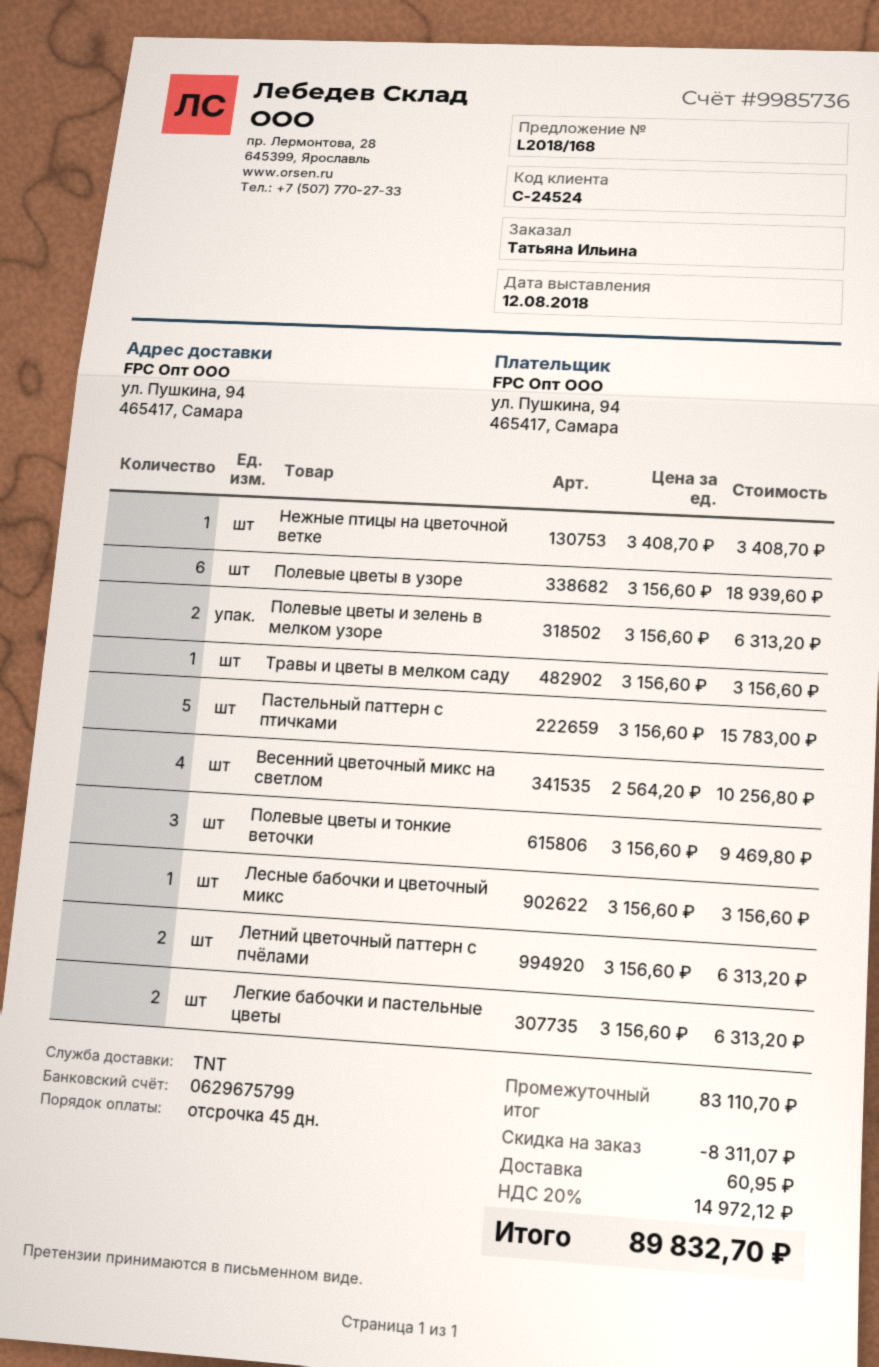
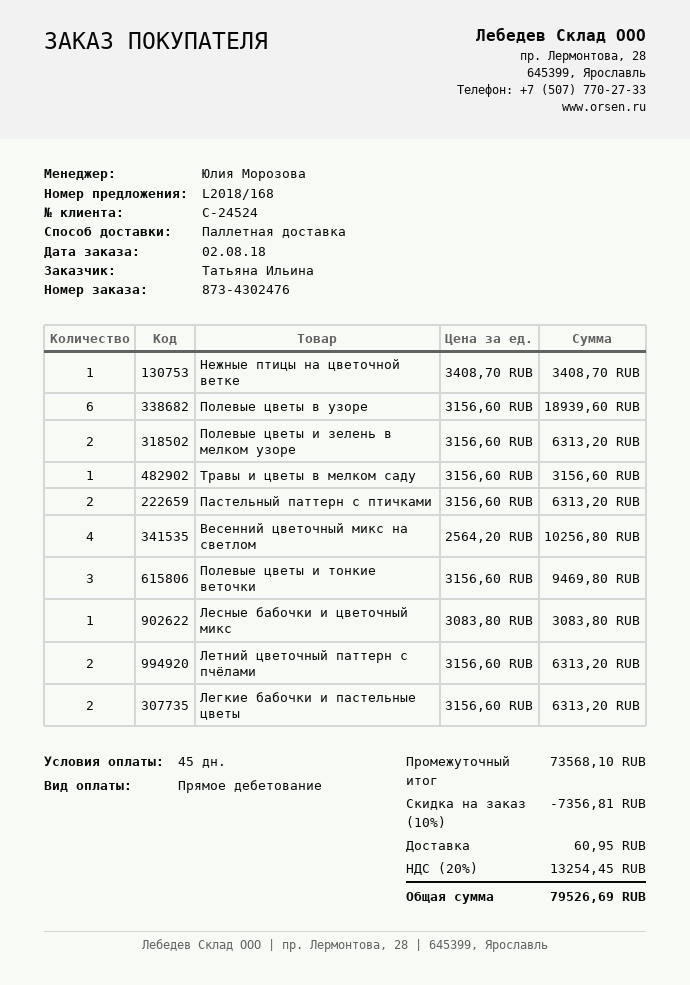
shipping method: TNT -> pallet freight
Пастельный паттерн с птичками: 5 x 3156.60 = 15783.00 -> 2 x 3156.60 = 6313.20
Лесные бабочки и цветочный микс: 1 x 3156.60 = 3156.60 -> 1 x 3083.80 = 3083.80
subtotal: 83110.70 -> 73568.10
discount: 8311.07 -> 7356.81
tax: 20% = 14972.12 -> 20% = 13254.45
total: 89832.70 -> 79526.69

